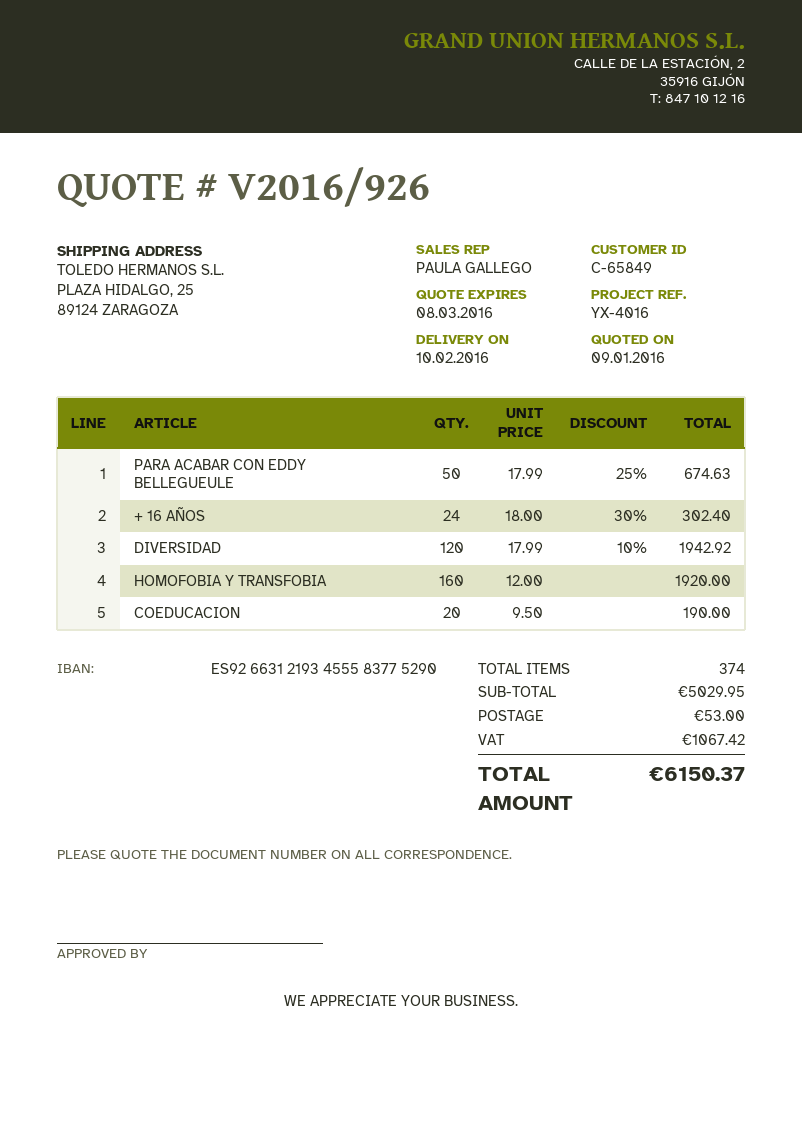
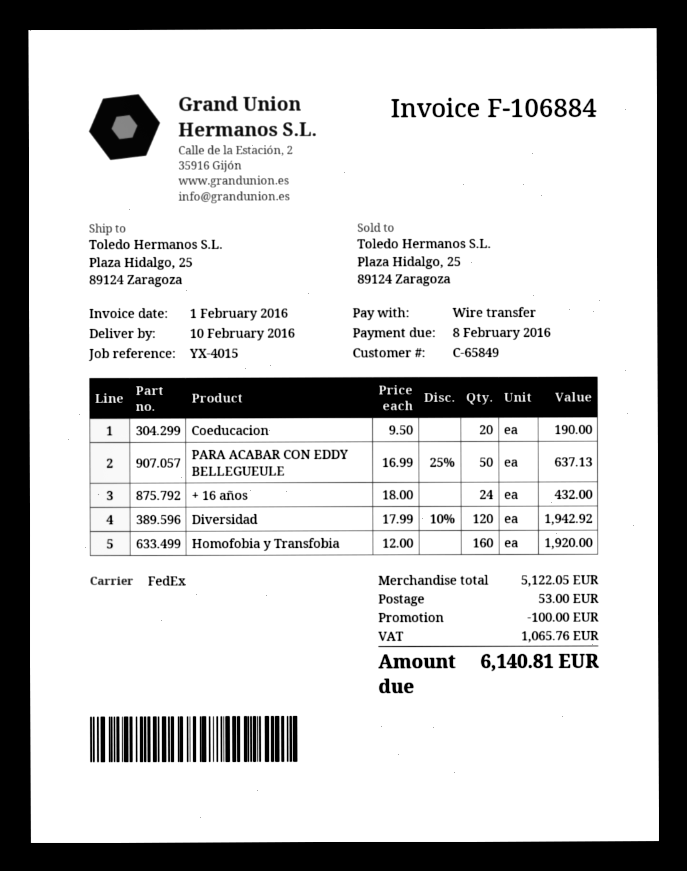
reference: YX-4016 -> YX-4015
PARA ACABAR CON EDDY BELLEGUEULE: 50 x 17.99 - 25% = 674.63 -> 50 x 16.99 - 25% = 637.13
+ 16 AÑOS: 24 x 18.00 - 30% = 302.40 -> 24 x 18.00 = 432.00
subtotal: 5029.95 -> 5122.05
discount: none -> 100.00
tax: 1067.42 -> 1065.76
total: 6150.37 -> 6140.81

